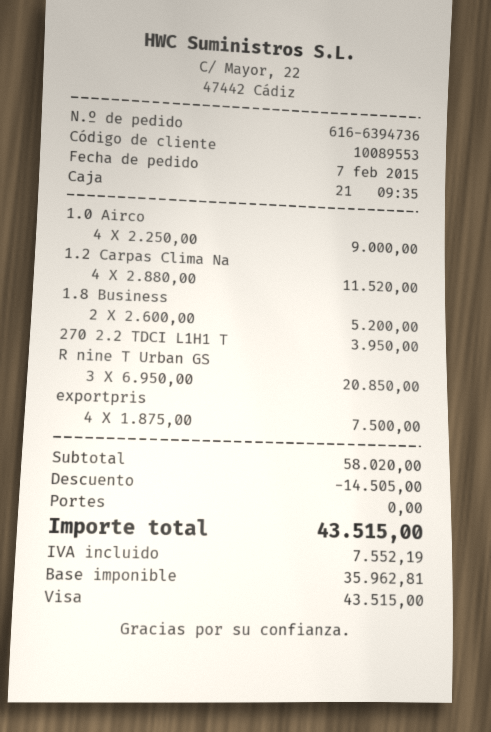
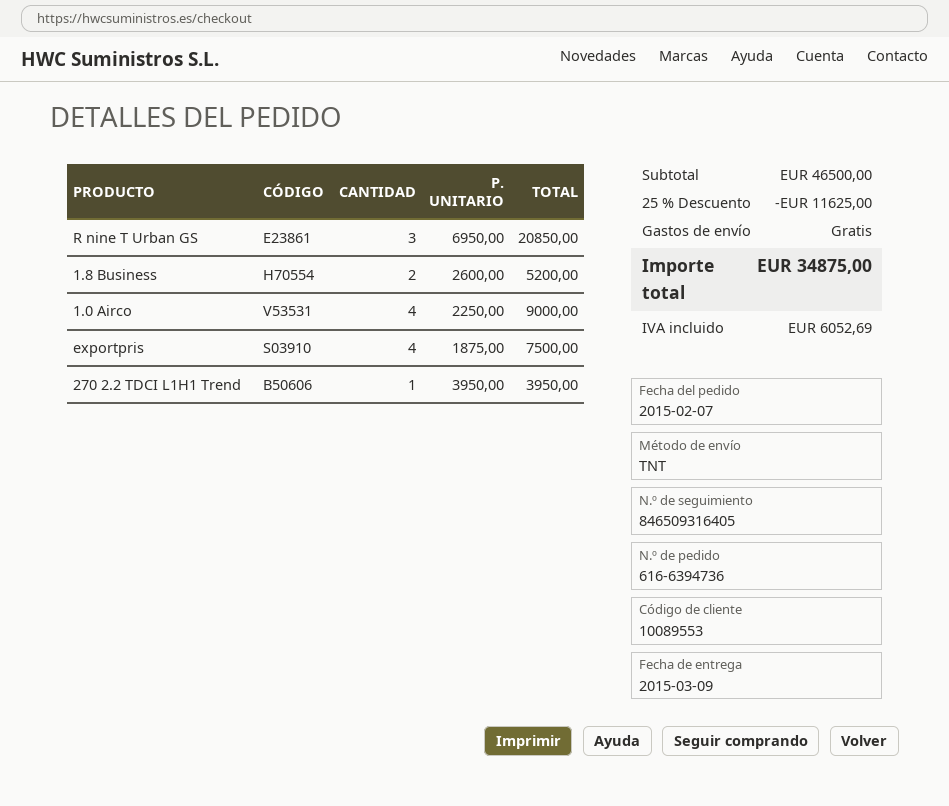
1.2 Carpas Clima Na: 4 x 2880.00 = 11520.00 -> none
subtotal: 58020.00 -> 46500.00
discount: 14505.00 -> 11625.00
tax: 7552.19 -> 6052.69
total: 43515.00 -> 34875.00

